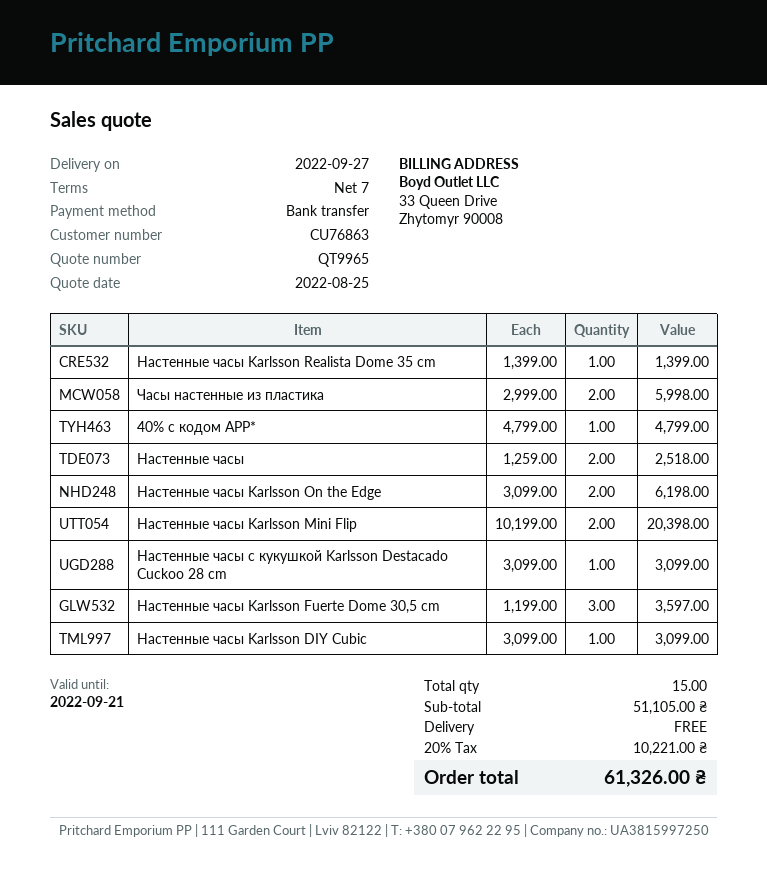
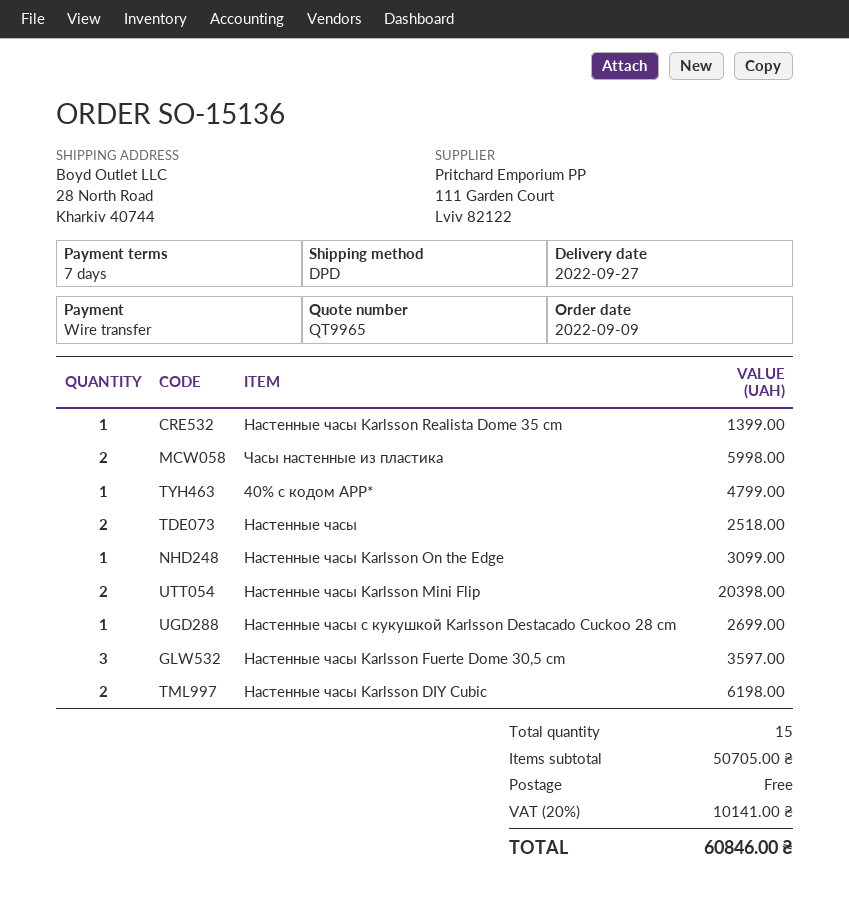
Настенные часы Karlsson On the Edge: 2 for 6198.00 -> 1 for 3099.00
Настенные часы с кукушкой Karlsson Destacado Cuckoo 28 cm: 1 for 3099.00 -> 1 for 2699.00
Настенные часы Karlsson DIY Cubic: 1 for 3099.00 -> 2 for 6198.00
subtotal: 51105.00 -> 50705.00
tax: 20% = 10221.00 -> 20% = 10141.00
total: 61326.00 -> 60846.00

